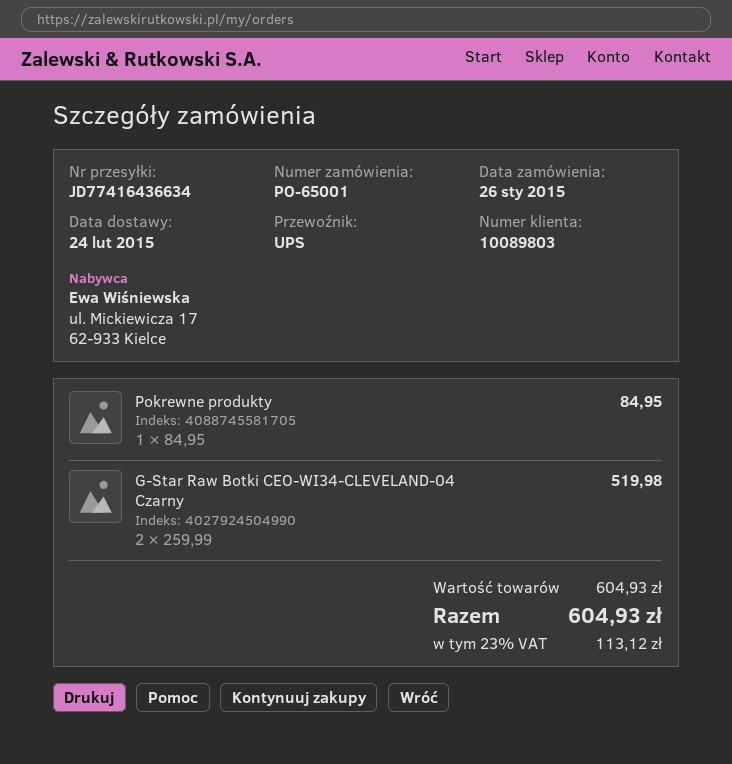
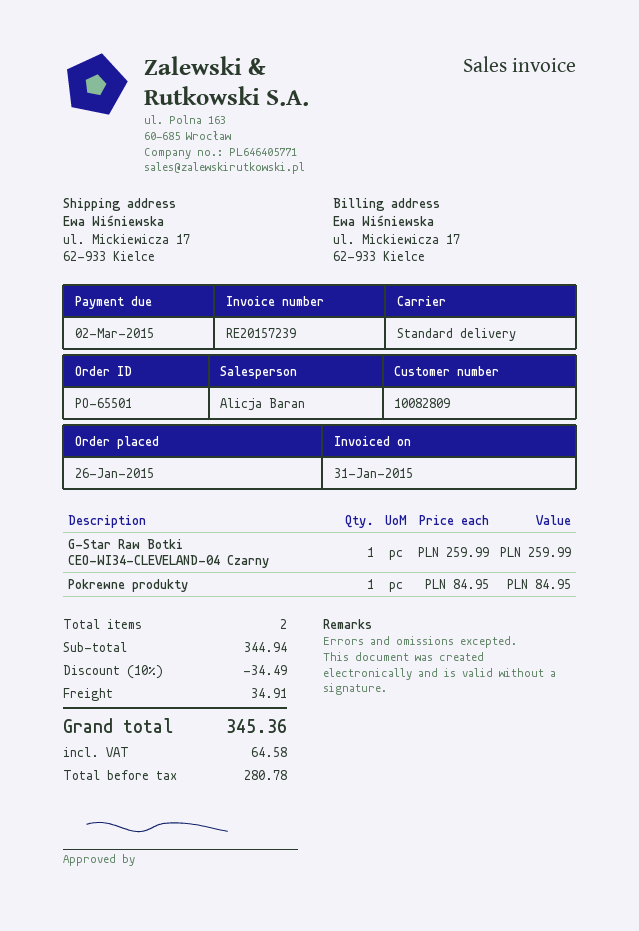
order number: PO-65001 -> PO-65501
customer number: 10089803 -> 10082809
shipping method: UPS -> standard
G-Star Raw Botki CEO-WI34-CLEVELAND-04 Czarny: 2 x 259.99 = 519.98 -> 1 x 259.99 = 259.99
subtotal: 604.93 -> 344.94
discount: none -> 10% = 34.49
shipping: none -> 34.91
tax: 113.12 -> 64.58
total: 604.93 -> 345.36

